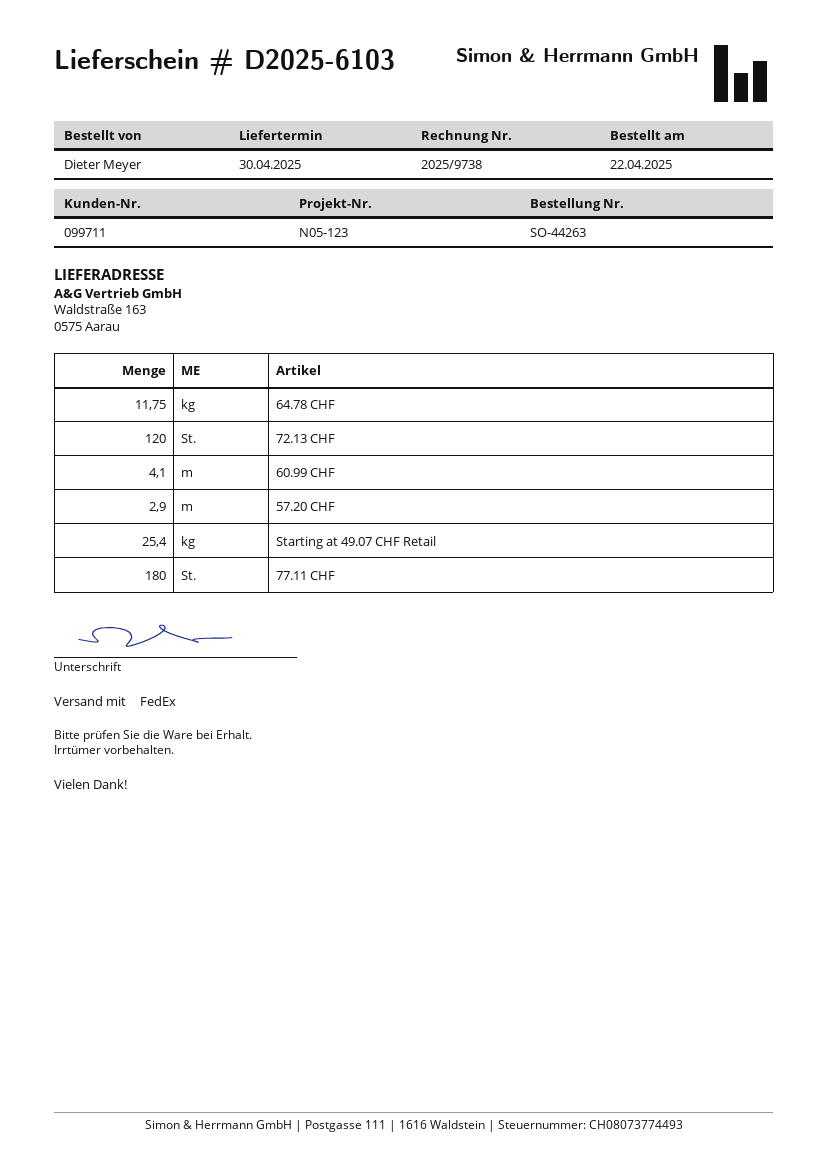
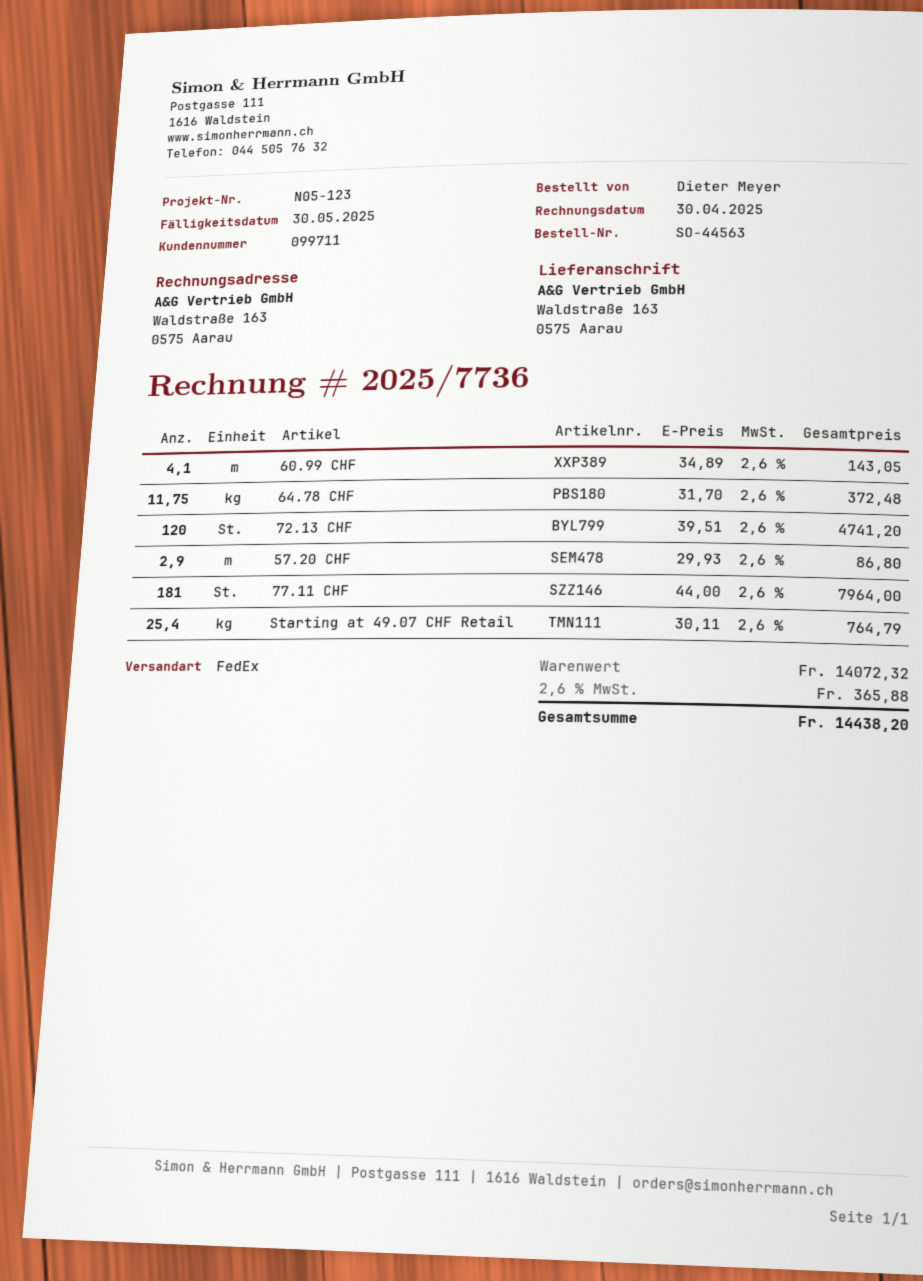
order number: SO-44263 -> SO-44563
invoice number: 2025/9738 -> 2025/7736
77.11 CHF: 180 -> 181

